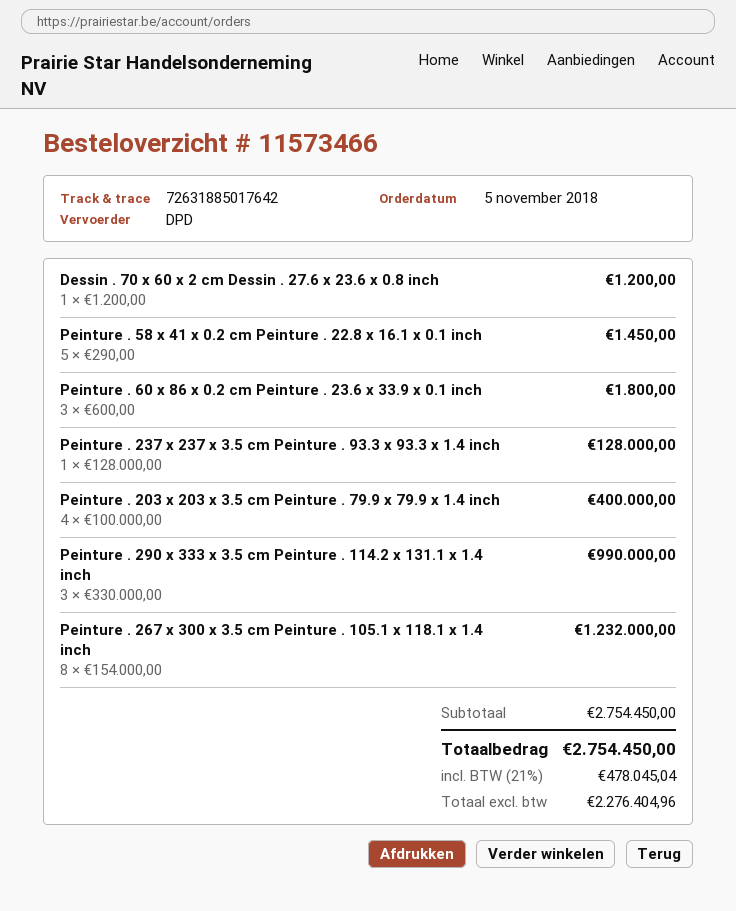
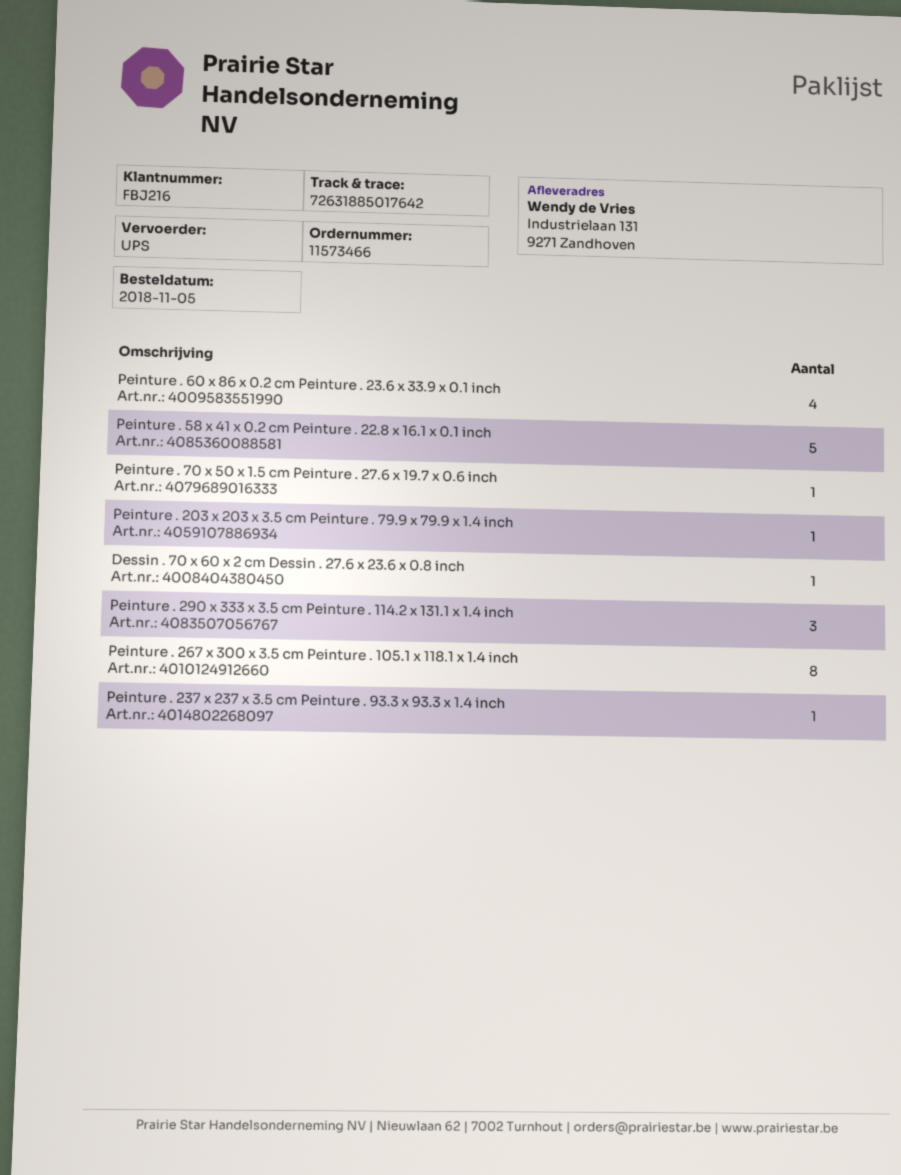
shipping method: DPD -> UPS
Peinture . 60 x 86 x 0.2 cm Peinture . 23.6 x 33.9 x 0.1 inch: 3 -> 4
Peinture . 203 x 203 x 3.5 cm Peinture . 79.9 x 79.9 x 1.4 inch: 4 -> 1
Peinture . 70 x 50 x 1.5 cm Peinture . 27.6 x 19.7 x 0.6 inch: none -> 1

